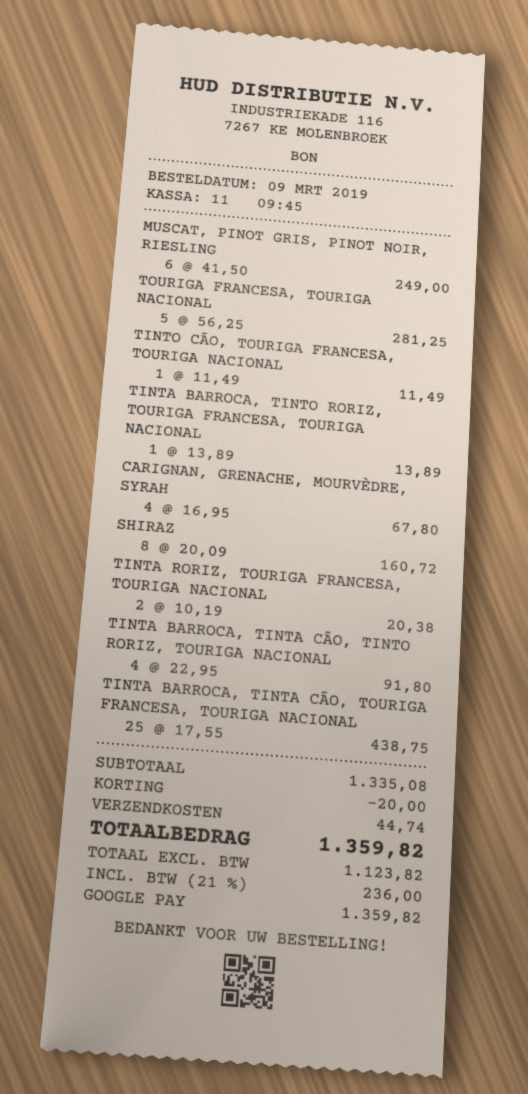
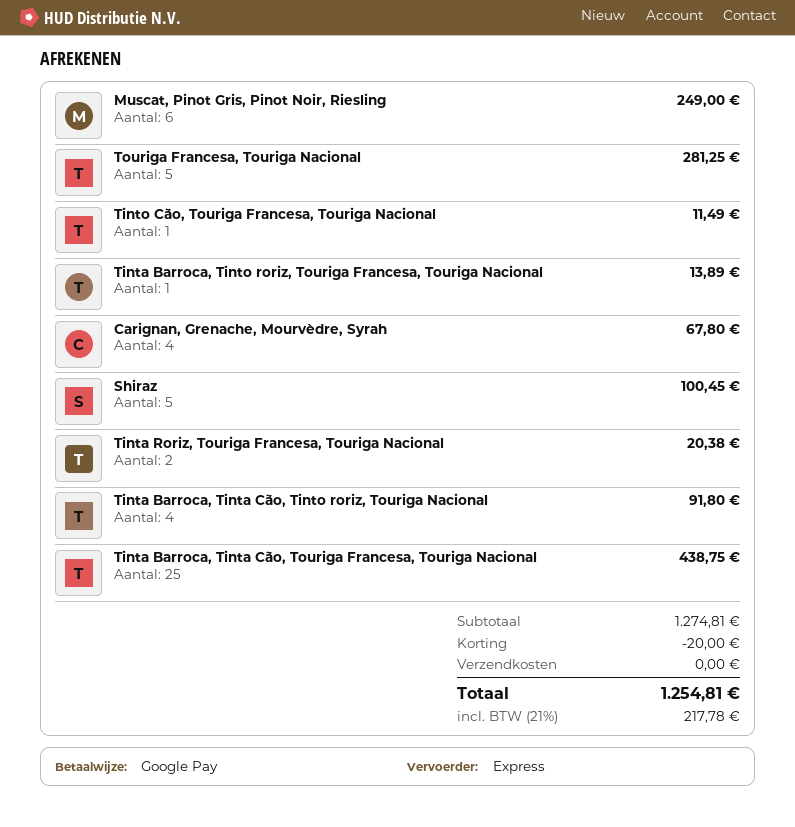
SHIRAZ: 8 for 160.72 -> 5 for 100.45
subtotal: 1335.08 -> 1274.81
shipping: 44.74 -> 0.00
tax: 21% = 236.00 -> 21% = 217.78
total: 1359.82 -> 1254.81

